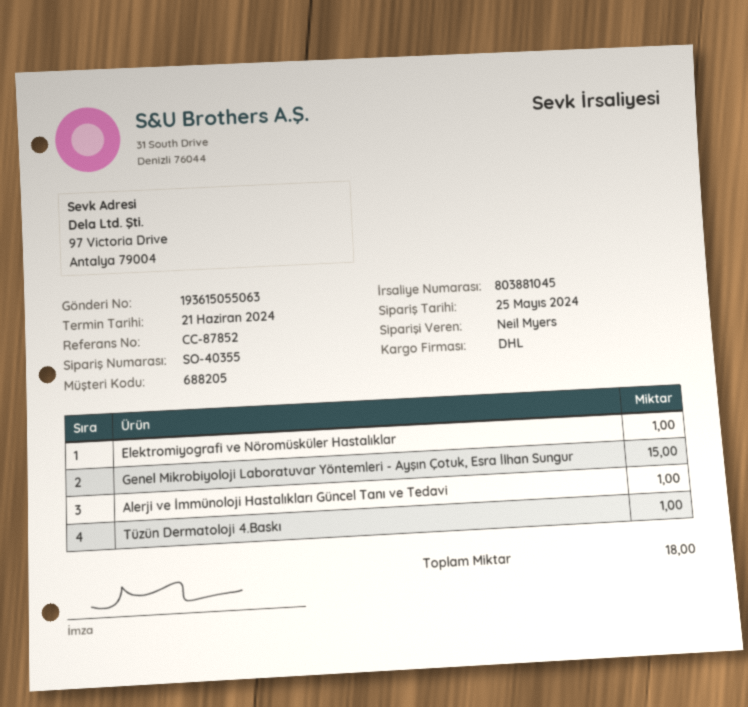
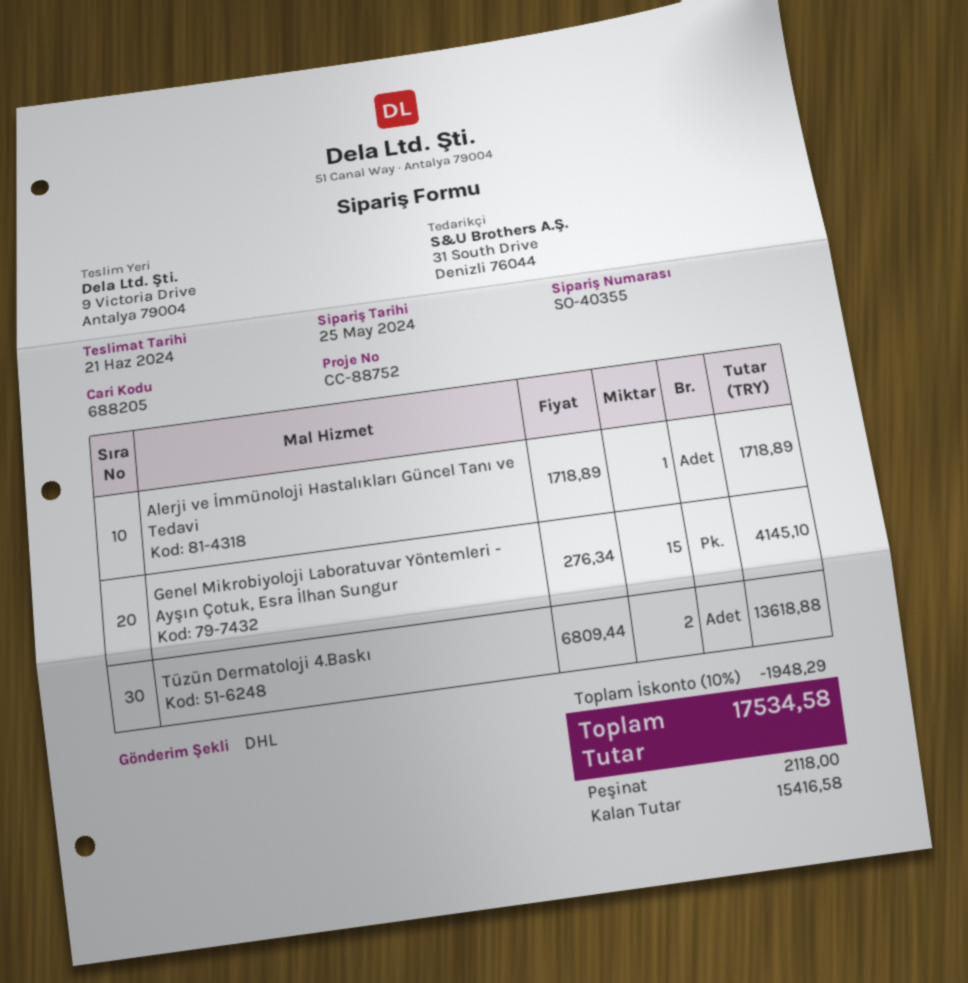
reference: CC-87852 -> CC-88752
ship to: 97 Victoria Drive, Antalya 79004 -> 9 Victoria Drive, Antalya 79004
Elektromiyografi ve Nöromüsküler Hastalıklar: 1 -> none
Tüzün Dermatoloji 4.Baskı: 1 -> 2

